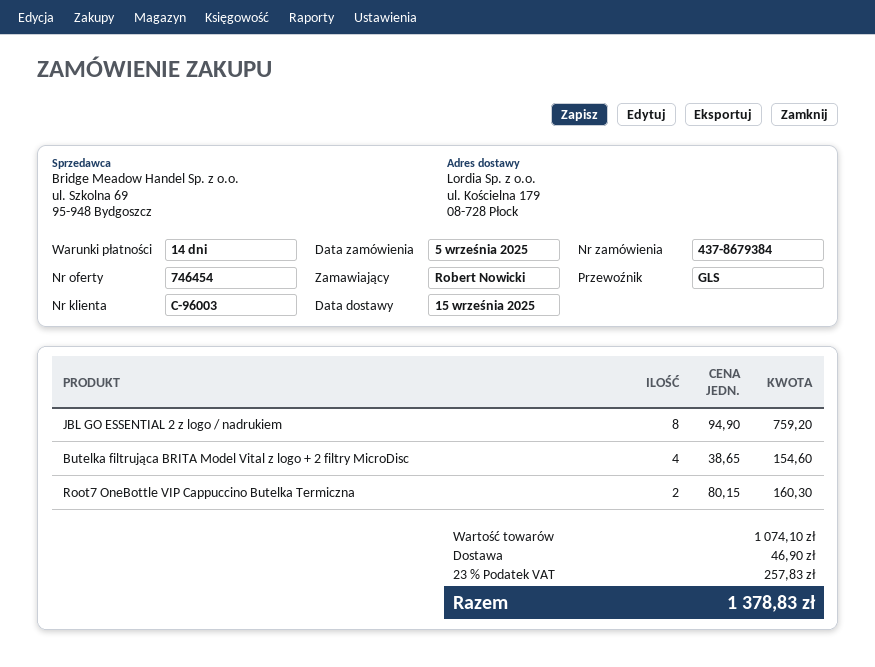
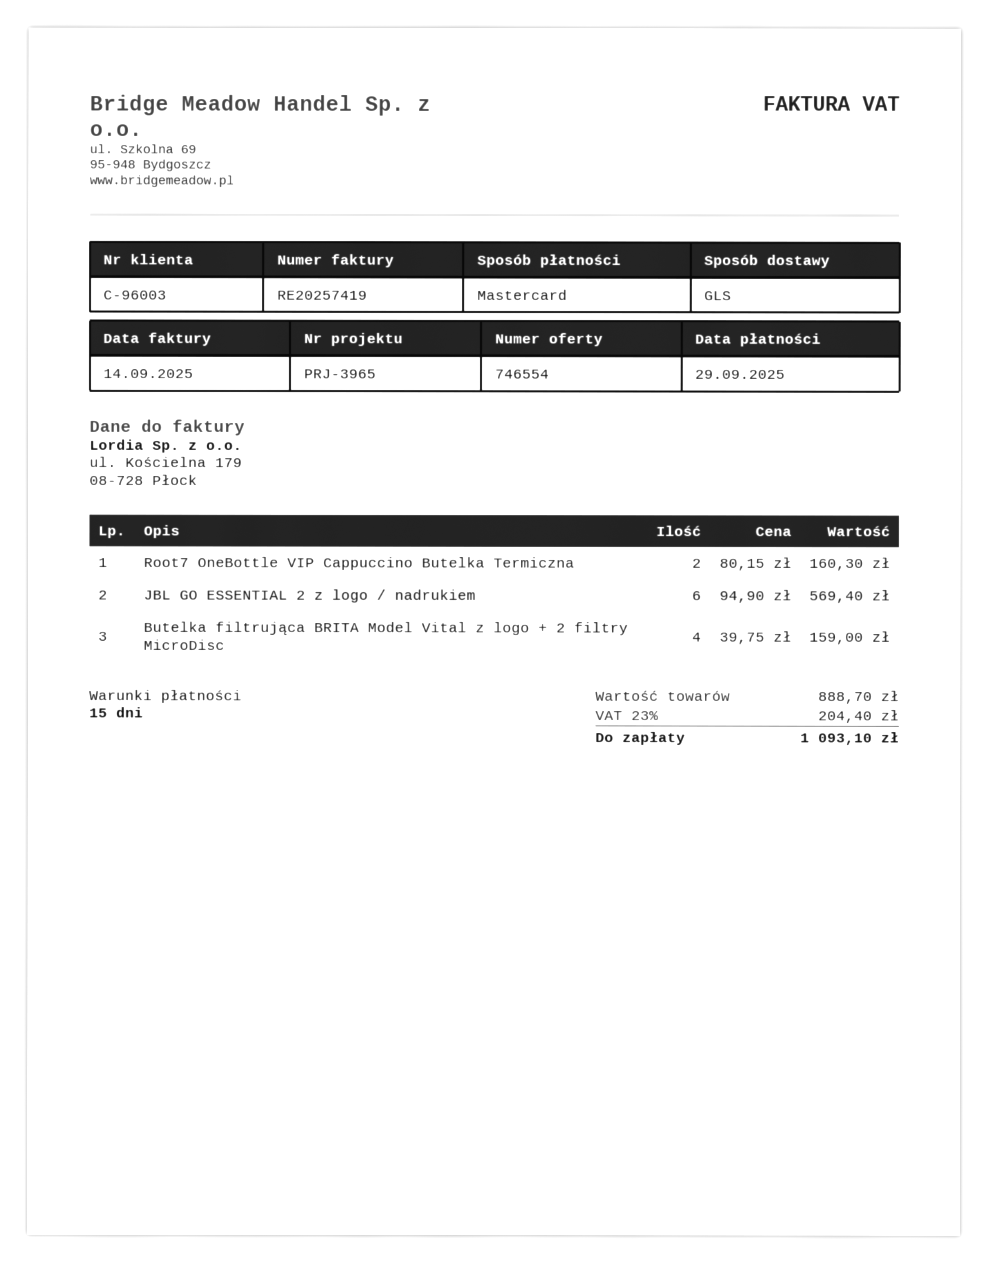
quote number: 746454 -> 746554
payment terms: 14 days -> 15 days
JBL GO ESSENTIAL 2 z logo / nadrukiem: 8 x 94.90 = 759.20 -> 6 x 94.90 = 569.40
Butelka filtrująca BRITA Model Vital z logo + 2 filtry MicroDisc: 4 x 38.65 = 154.60 -> 4 x 39.75 = 159.00
subtotal: 1074.10 -> 888.70
shipping: 46.90 -> none
tax: 23% = 257.83 -> 23% = 204.40
total: 1378.83 -> 1093.10

